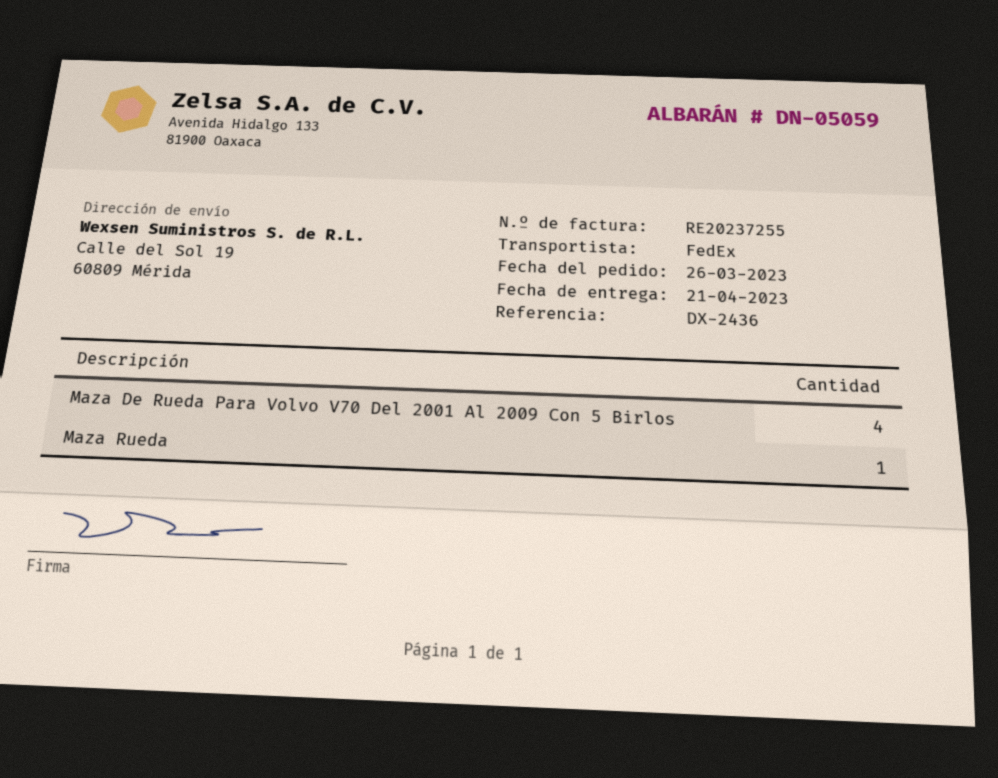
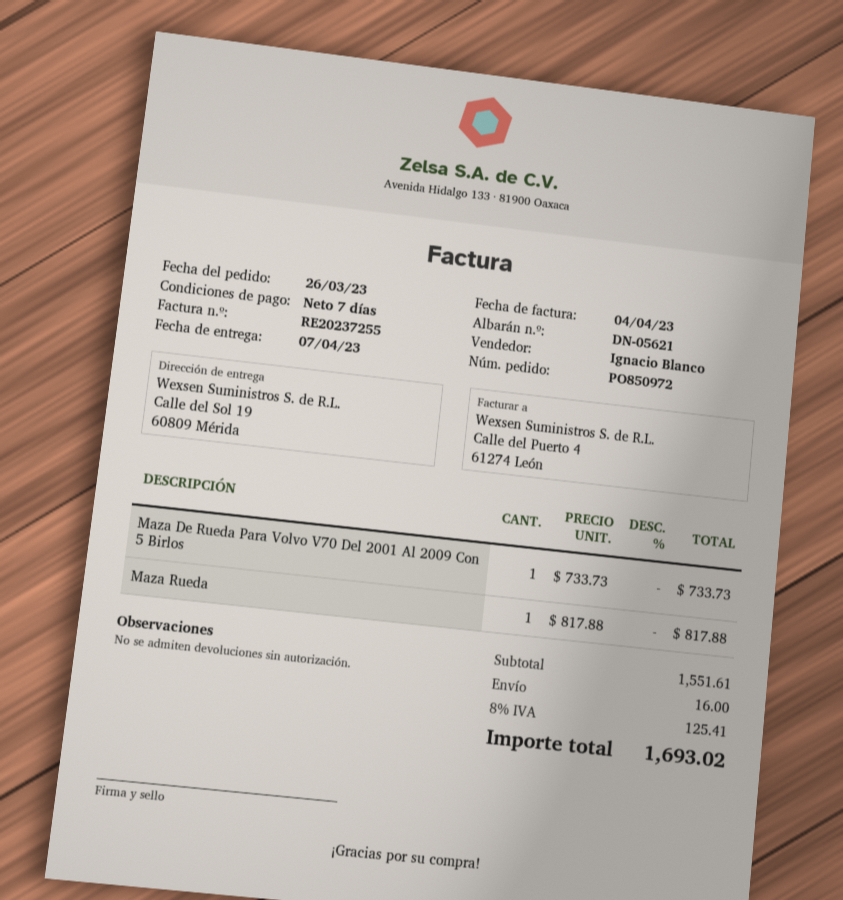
delivery note number: DN-05059 -> DN-05621
delivery date: 2023-04-21 -> 2023-04-07
Maza De Rueda Para Volvo V70 Del 2001 Al 2009 Con 5 Birlos: 4 -> 1

